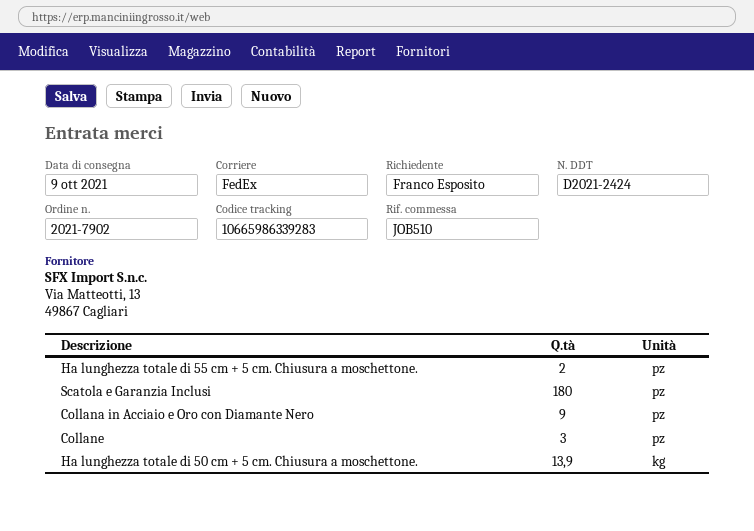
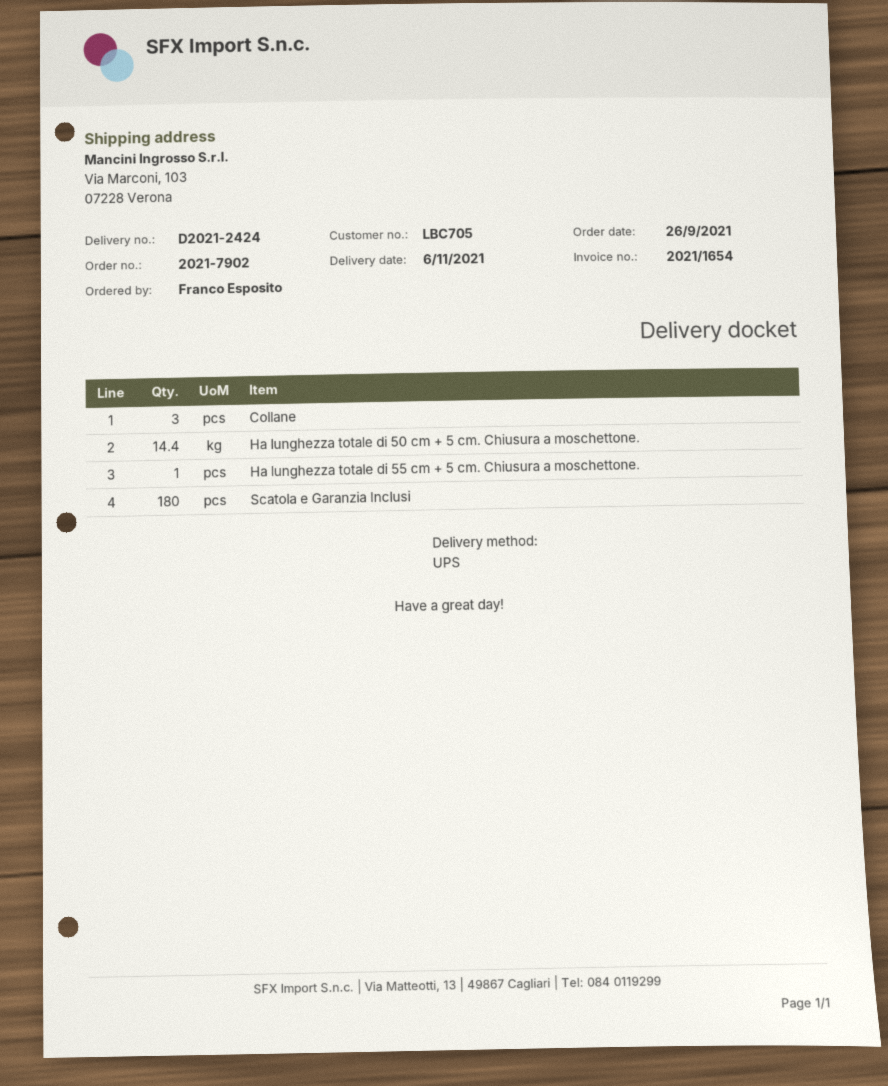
delivery date: 2021-10-09 -> 2021-11-06
shipping method: FedEx -> UPS
Ha lunghezza totale di 55 cm + 5 cm. Chiusura a moschettone.: 2 -> 1
Collana in Acciaio e Oro con Diamante Nero: 9 -> none
Ha lunghezza totale di 50 cm + 5 cm. Chiusura a moschettone.: 13.9 -> 14.4

